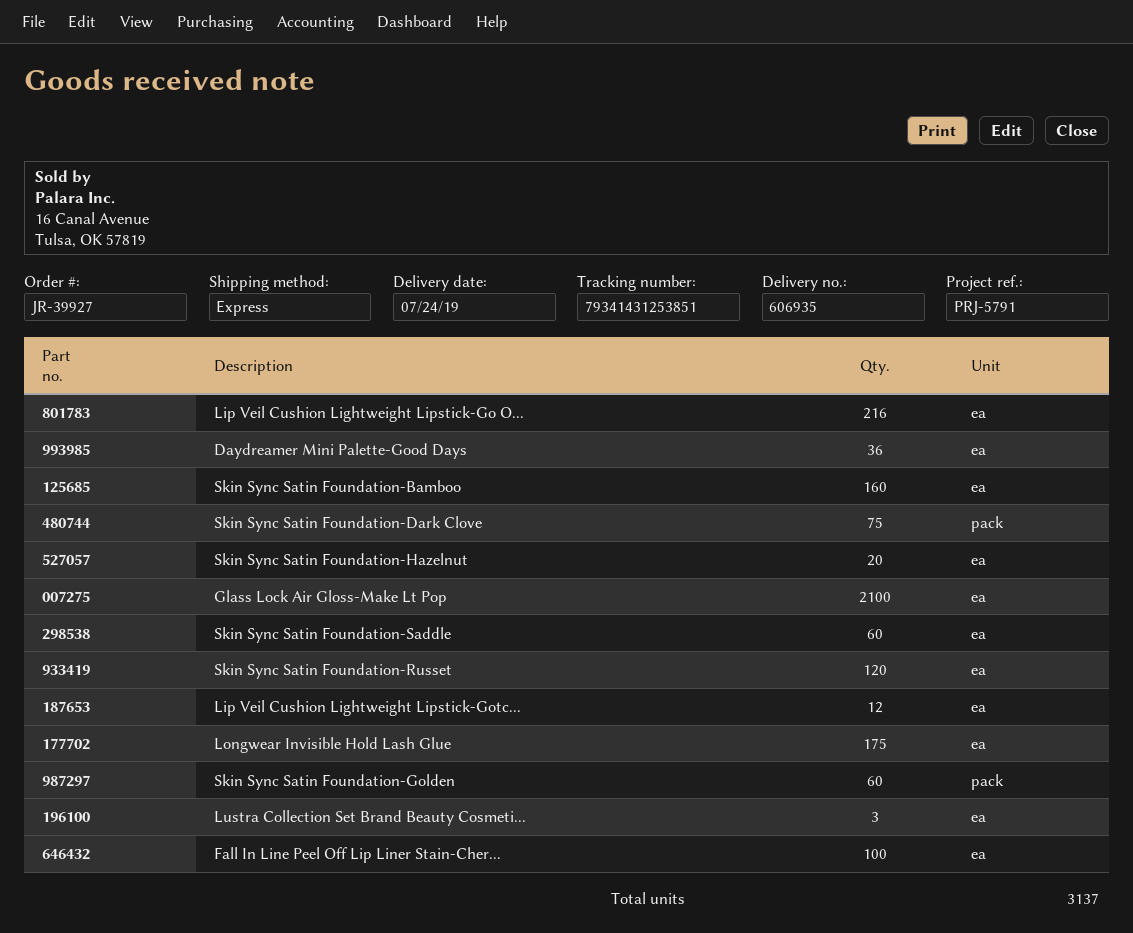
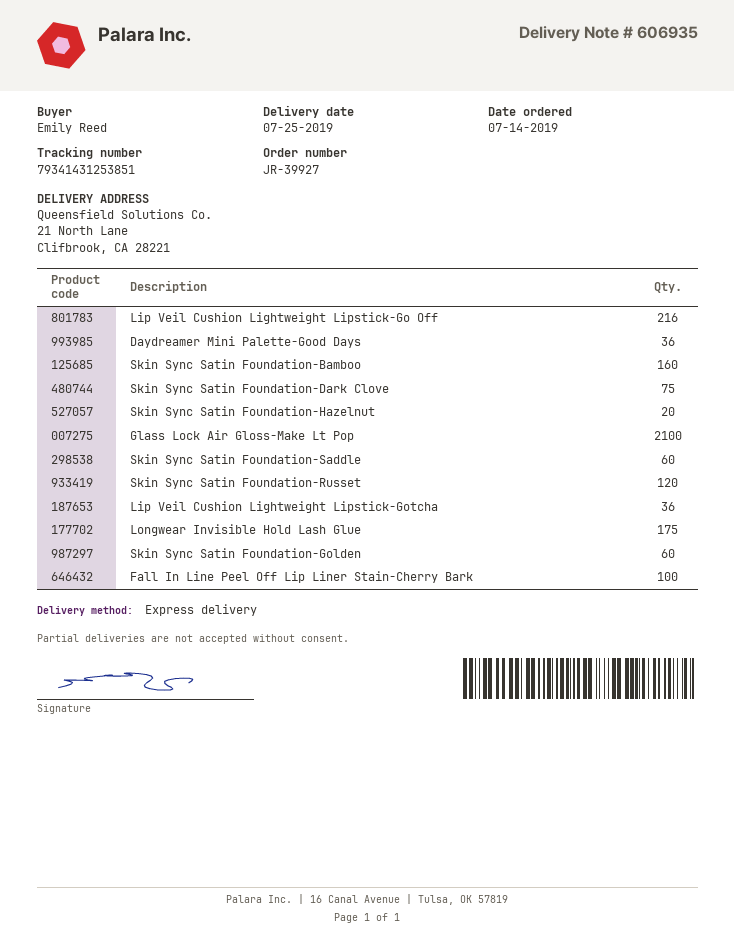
delivery date: 2019-07-24 -> 2019-07-25
Lip Veil Cushion Lightweight Lipstick-Gotc...: 12 -> 36
Lustra Collection Set Brand Beauty Cosmeti...: 3 -> none

